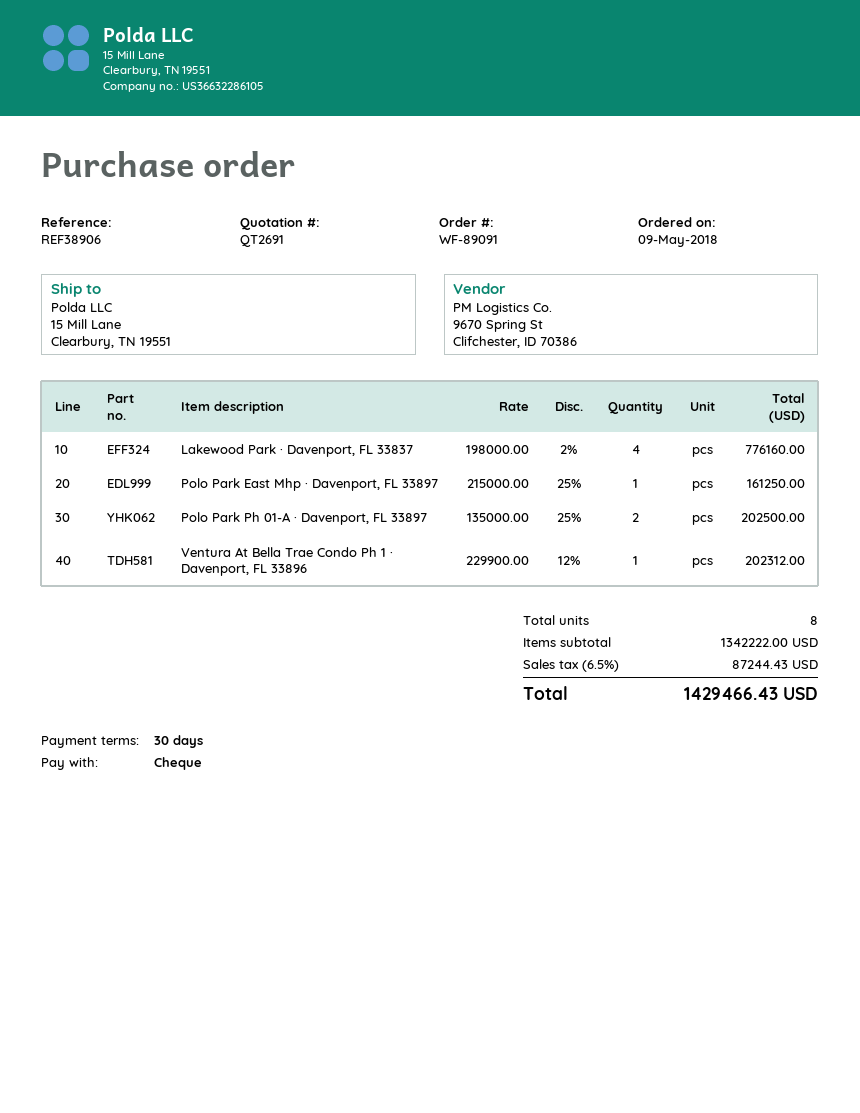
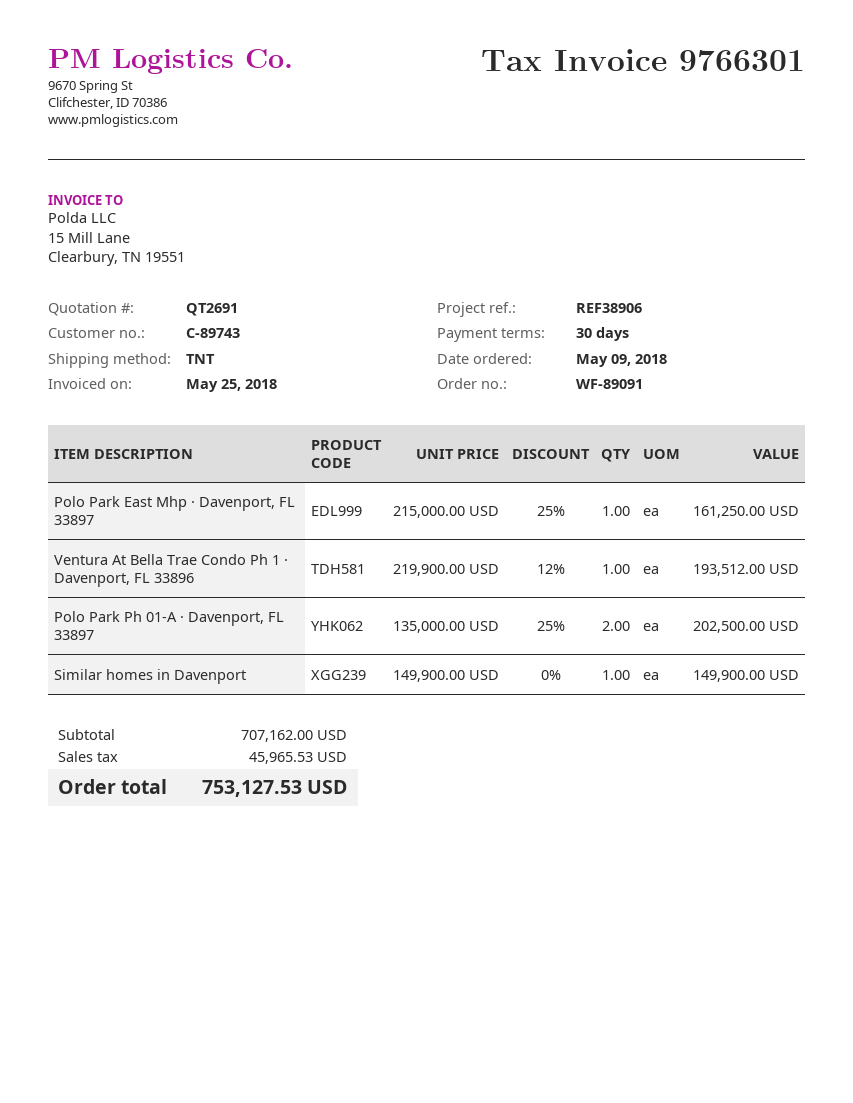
Lakewood Park · Davenport, FL 33837: 4 x 198000.00 - 2% = 776160.00 -> none
Ventura At Bella Trae Condo Ph 1 · Davenport, FL 33896: 1 x 229900.00 - 12% = 202312.00 -> 1 x 219900.00 - 12% = 193512.00
Similar homes in Davenport: none -> 1 x 149900.00 = 149900.00
subtotal: 1342222.00 -> 707162.00
tax: 87244.43 -> 45965.53
total: 1429466.43 -> 753127.53

